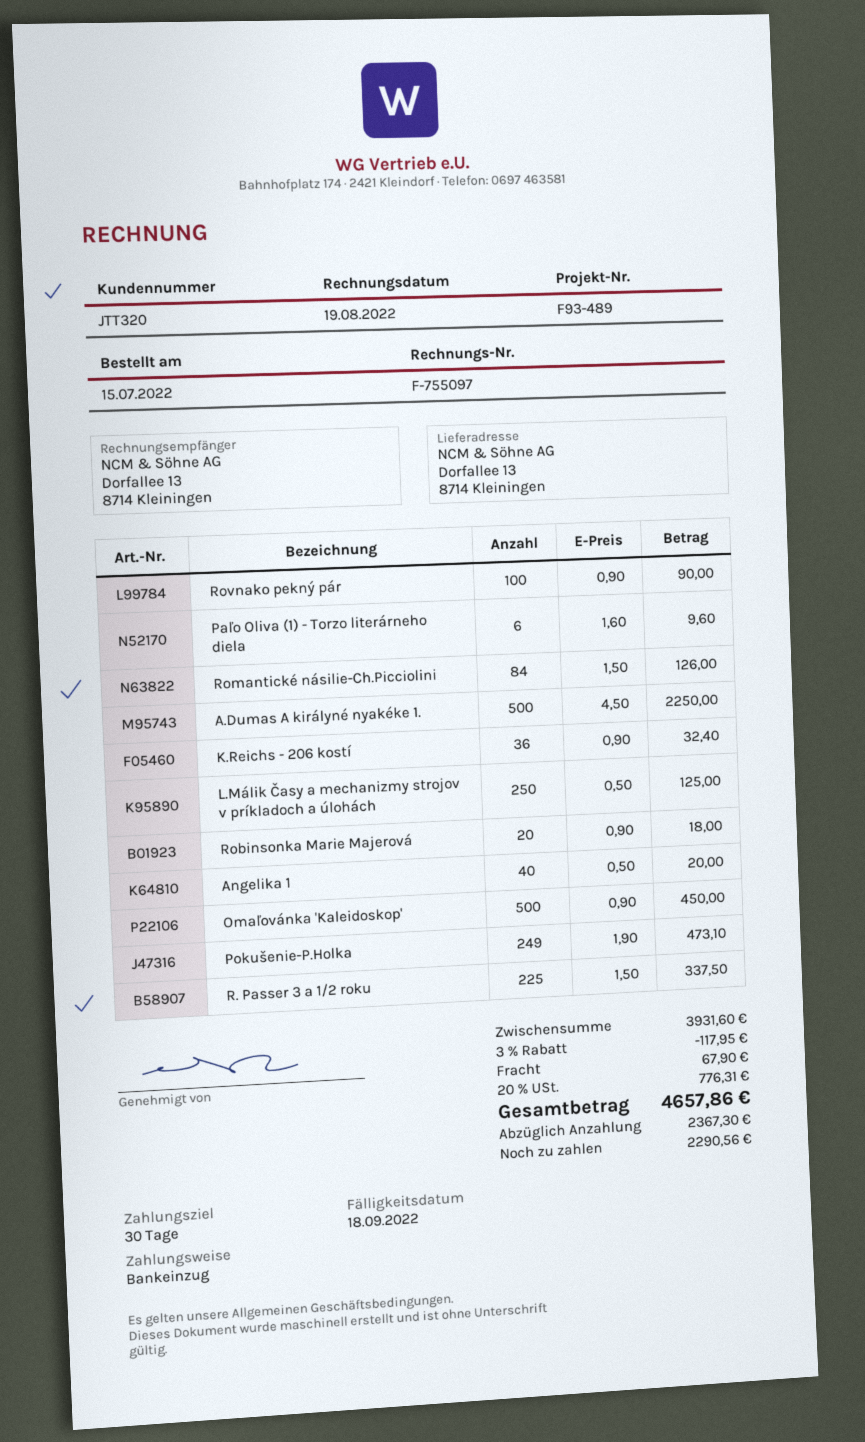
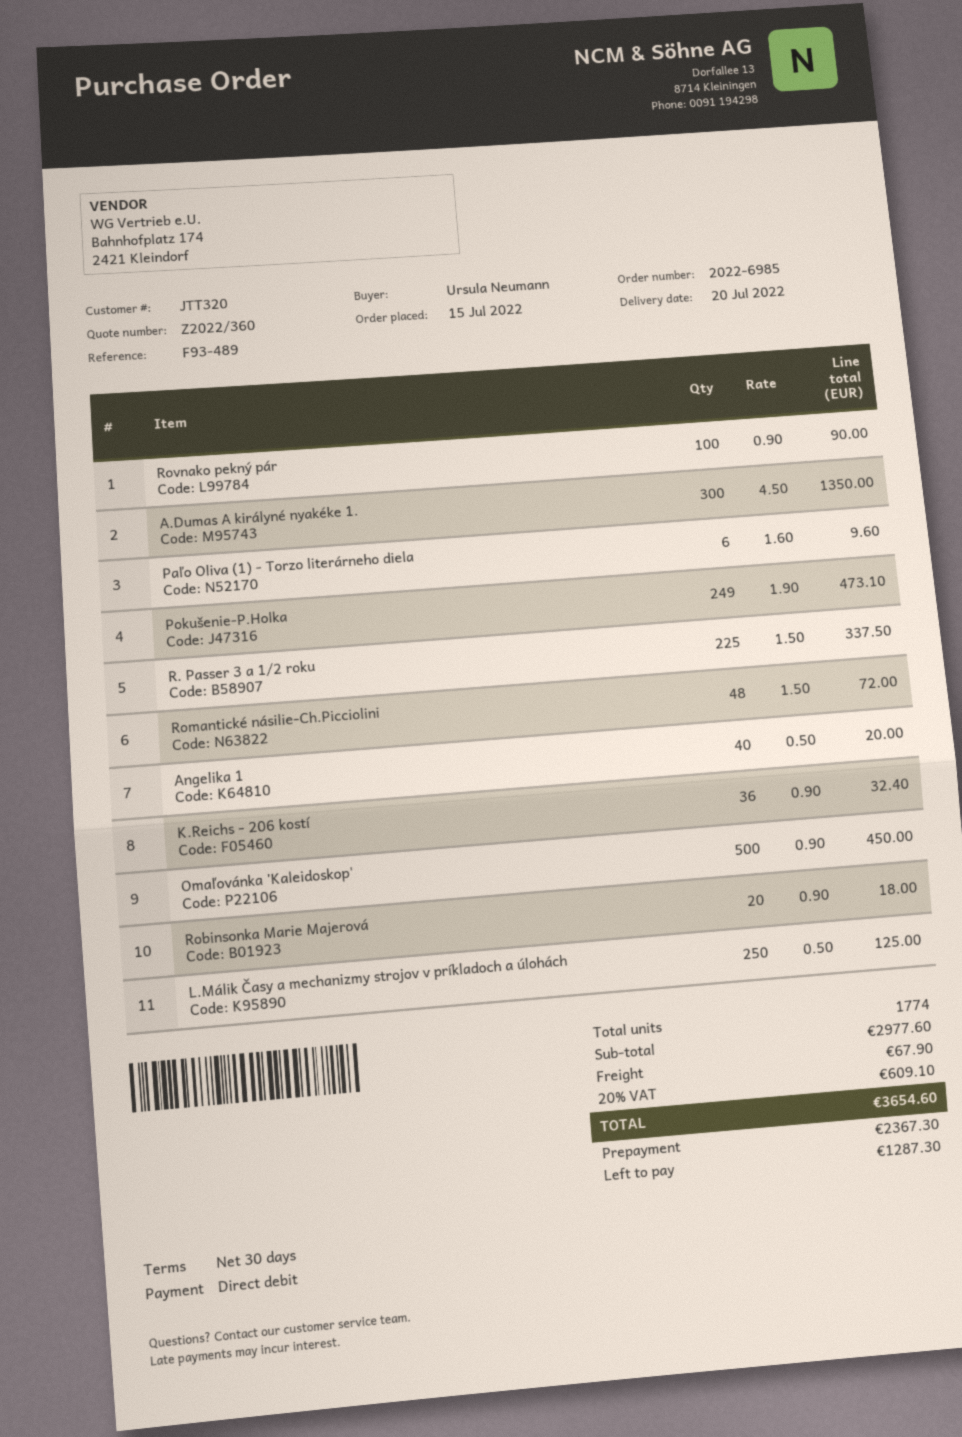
Romantické násilie-Ch.Picciolini: 84 x 1.50 = 126.00 -> 48 x 1.50 = 72.00
A.Dumas A királyné nyakéke 1.: 500 x 4.50 = 2250.00 -> 300 x 4.50 = 1350.00
subtotal: 3931.60 -> 2977.60
discount: 3% = 117.95 -> none
tax: 20% = 776.31 -> 20% = 609.10
total: 4657.86 -> 3654.60
balance: 2290.56 -> 1287.30

